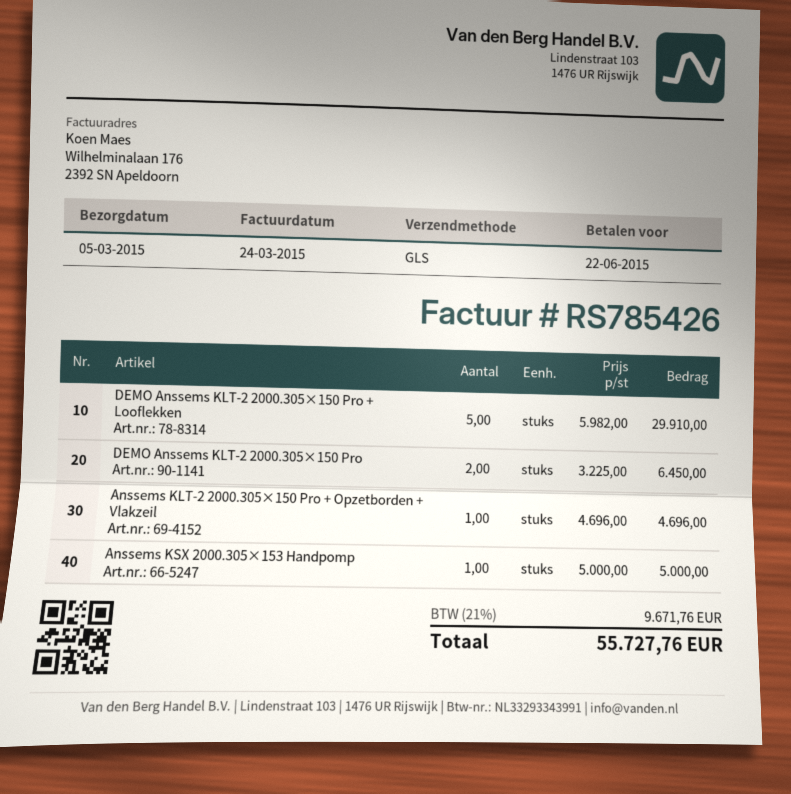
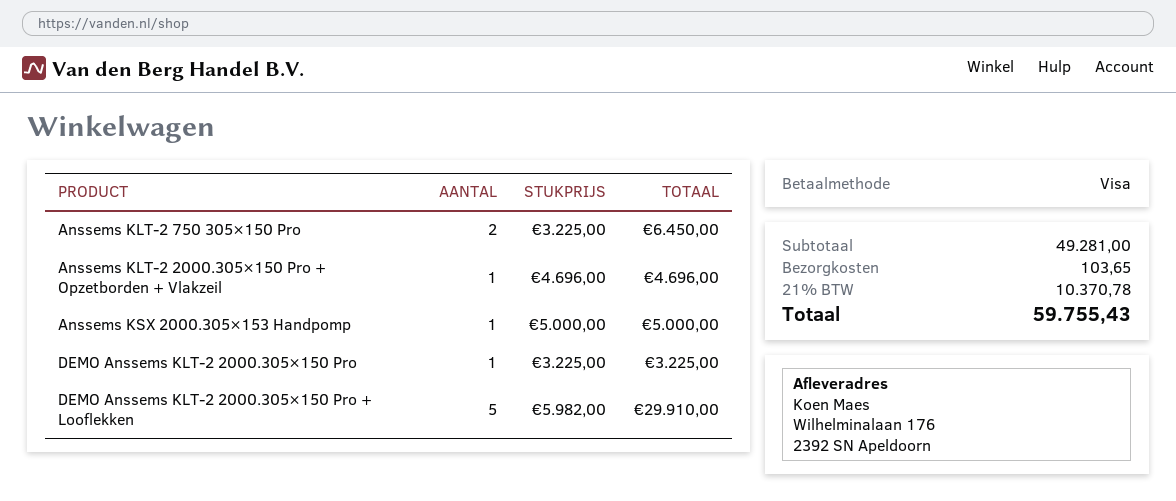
DEMO Anssems KLT-2 2000.305×150 Pro: 2 x 3225.00 = 6450.00 -> 1 x 3225.00 = 3225.00
Anssems KLT-2 750 305×150 Pro: none -> 2 x 3225.00 = 6450.00
shipping: none -> 103.65
tax: 21% = 9671.76 -> 21% = 10370.78
total: 55727.76 -> 59755.43

